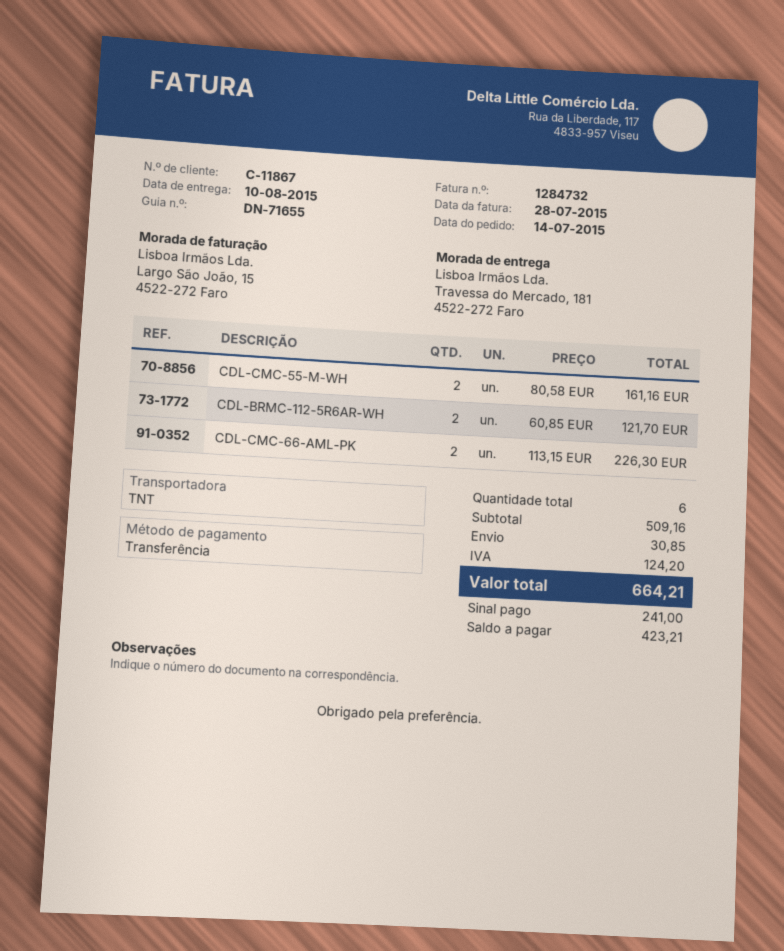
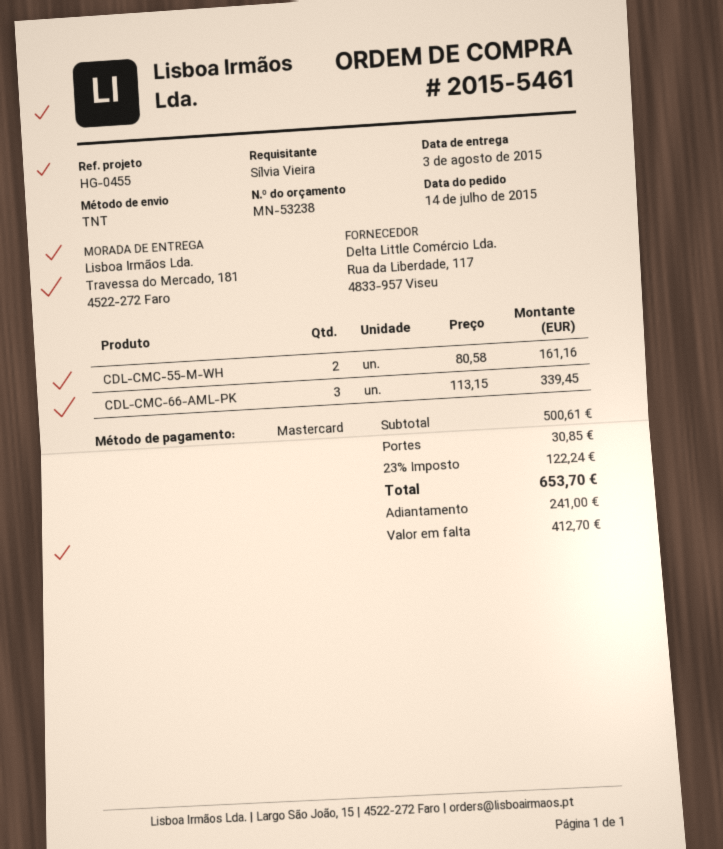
delivery date: 2015-08-10 -> 2015-08-03
payment method: bank transfer -> Mastercard
CDL-BRMC-112-5R6AR-WH: 2 x 60.85 = 121.70 -> none
CDL-CMC-66-AML-PK: 2 x 113.15 = 226.30 -> 3 x 113.15 = 339.45
subtotal: 509.16 -> 500.61
tax: 124.20 -> 122.24
total: 664.21 -> 653.70
balance: 423.21 -> 412.70

